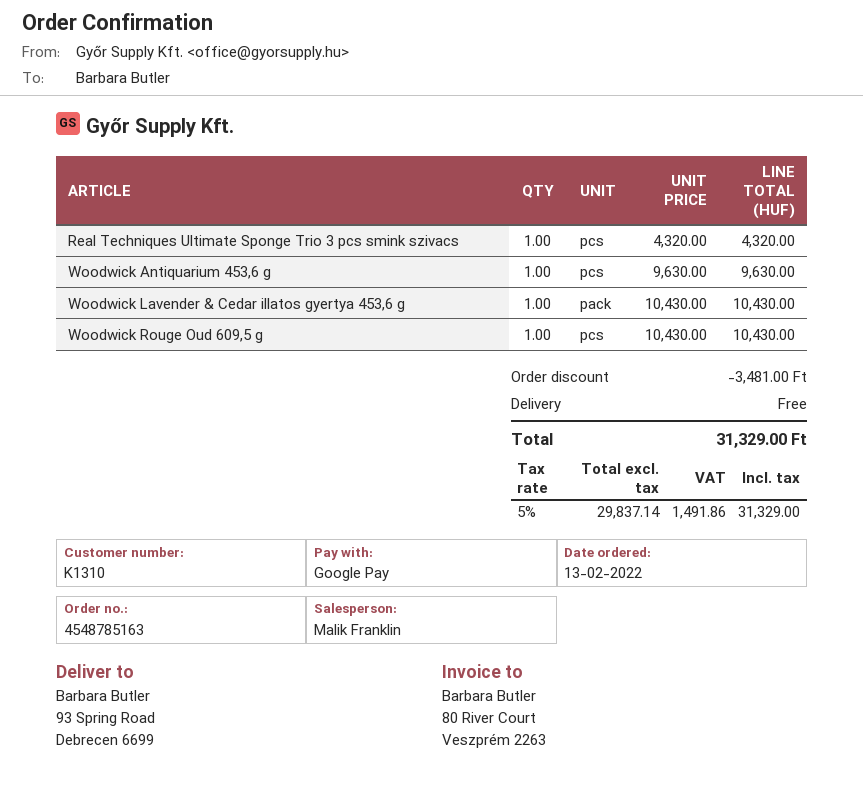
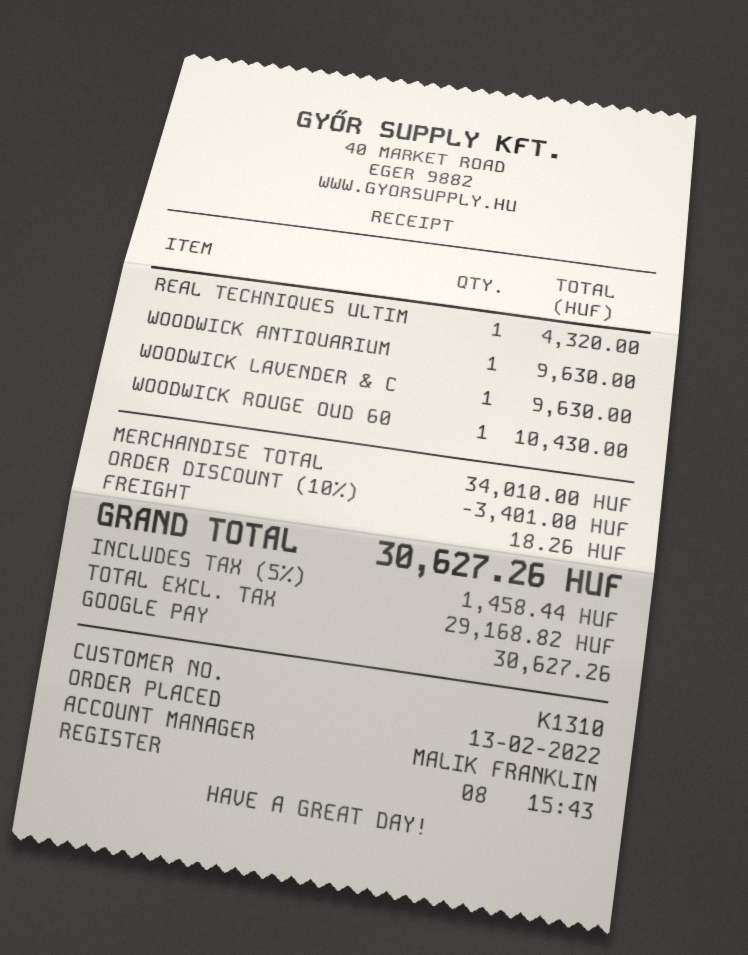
Woodwick Lavender & Cedar illatos gyertya 453,6 g: 1 for 10430.00 -> 1 for 9630.00
discount: 3481.00 -> 3401.00
shipping: 0.00 -> 18.26
net: 29837.14 -> 29168.82
tax: 5% = 1491.86 -> 5% = 1458.44
total: 31329.00 -> 30627.26

